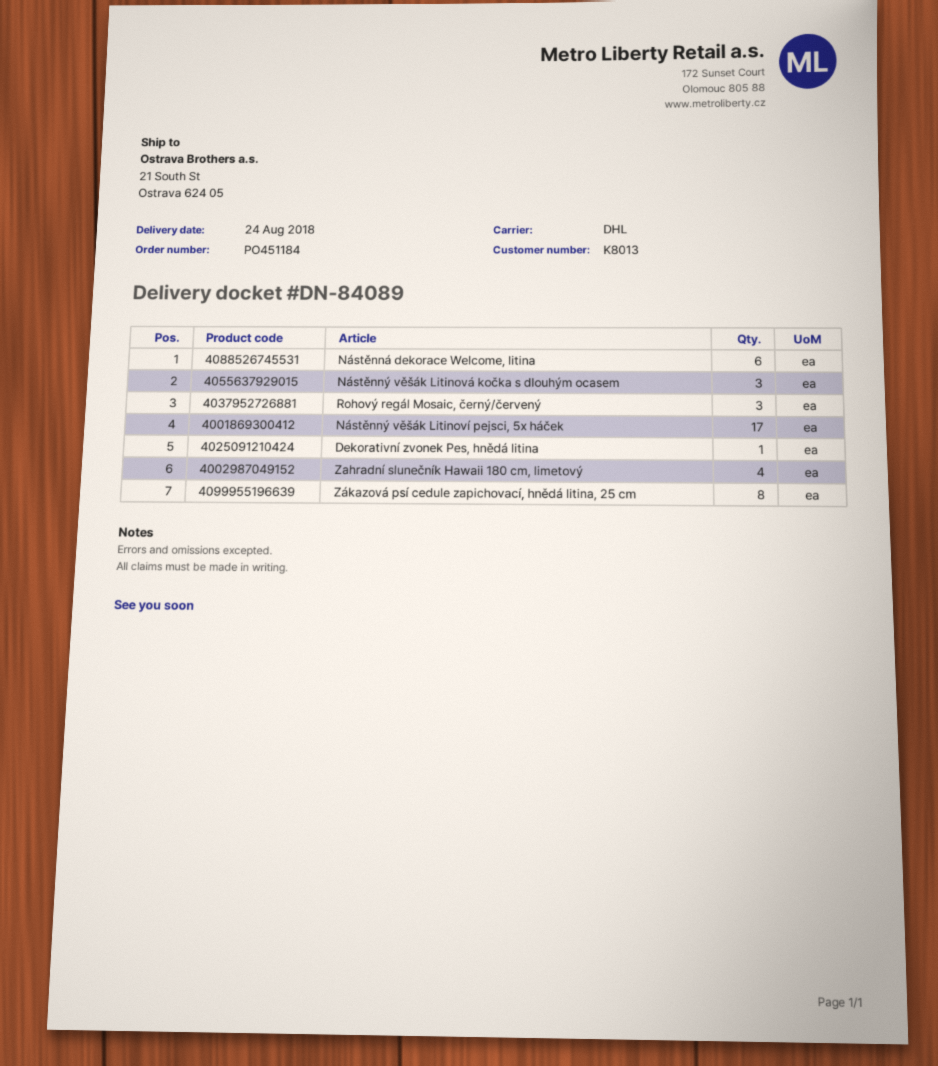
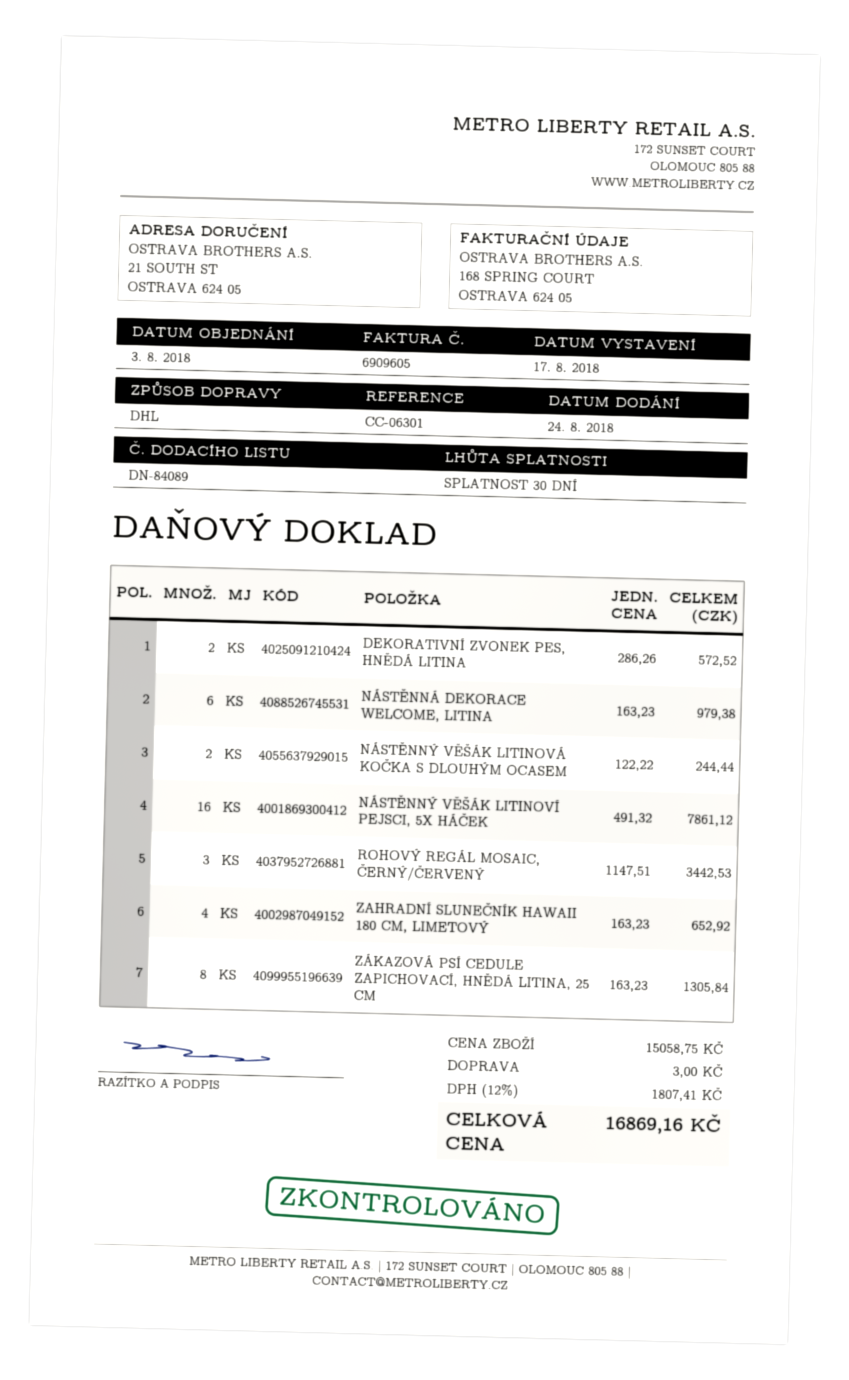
Nástěnný věšák Litinová kočka s dlouhým ocasem: 3 -> 2
Nástěnný věšák Litinoví pejsci, 5x háček: 17 -> 16
Dekorativní zvonek Pes, hnědá litina: 1 -> 2

